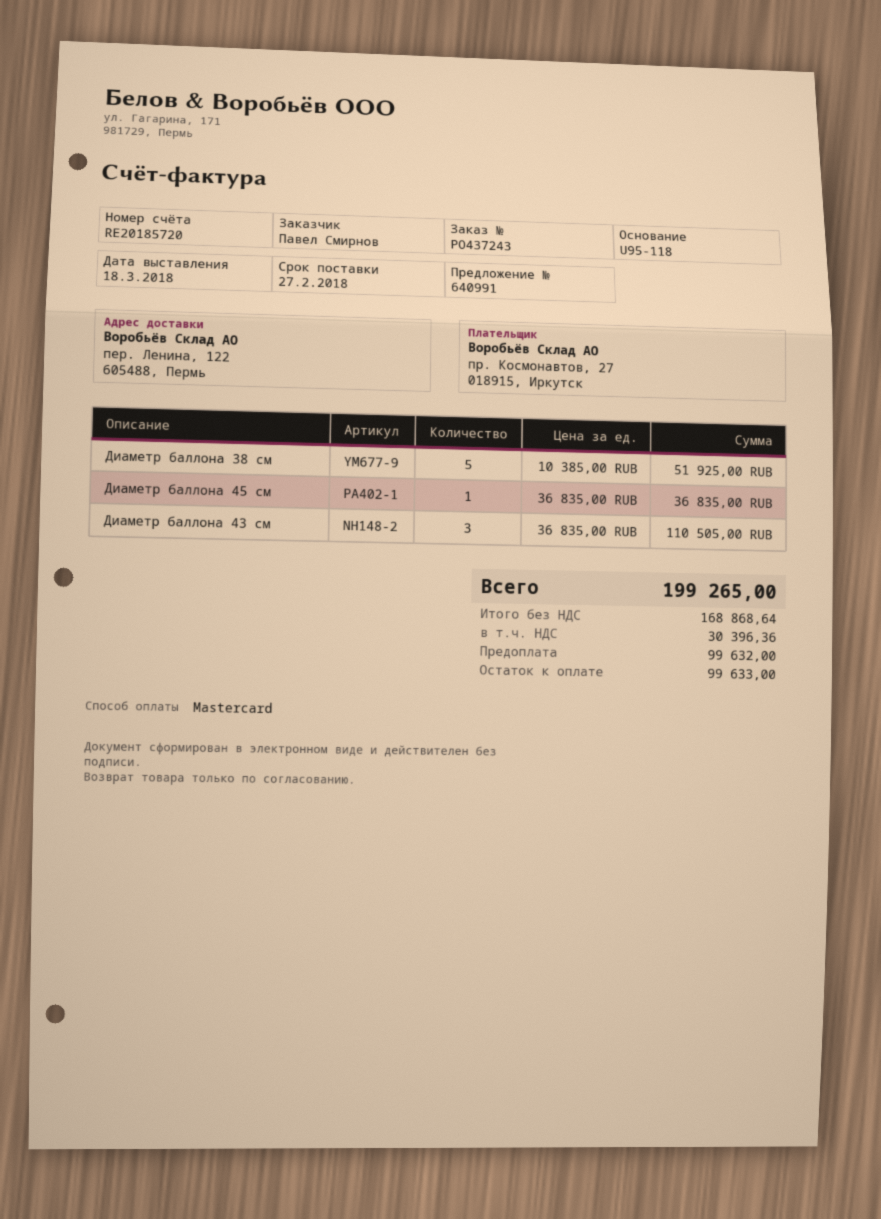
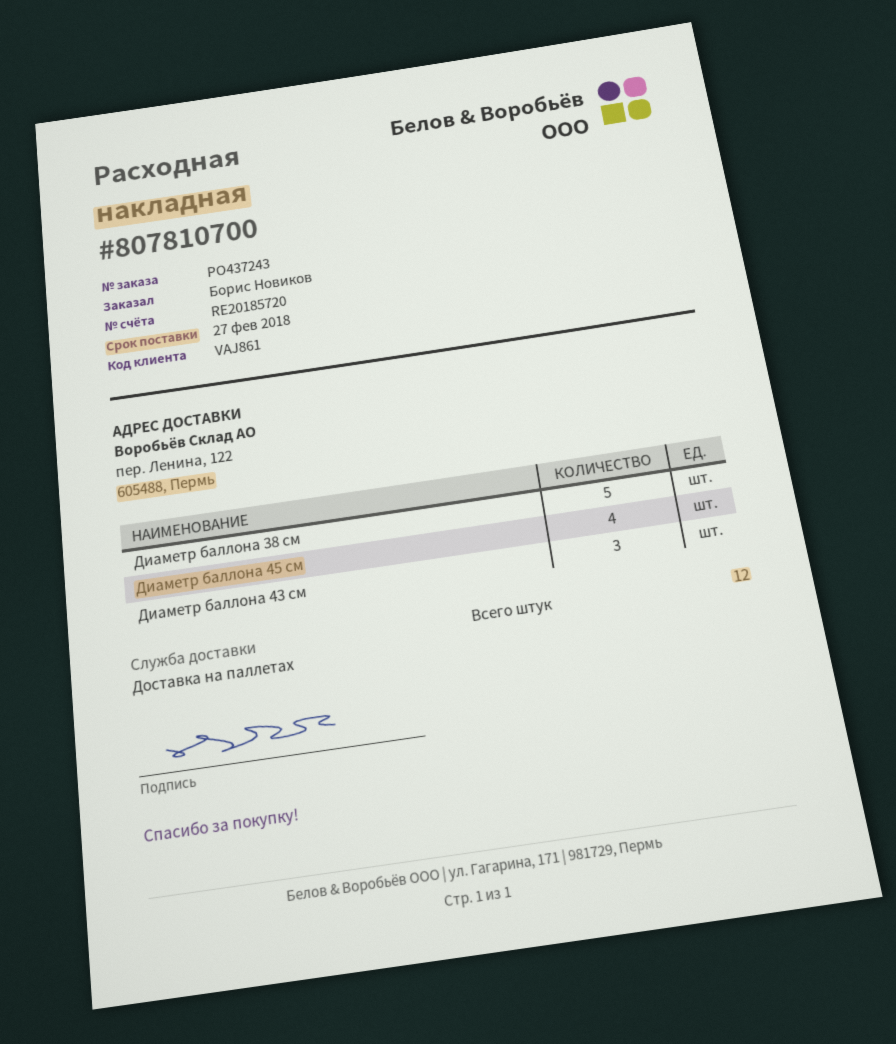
ordered by: Павел Смирнов -> Борис Новиков
Диаметр баллона 45 см: 1 -> 4

